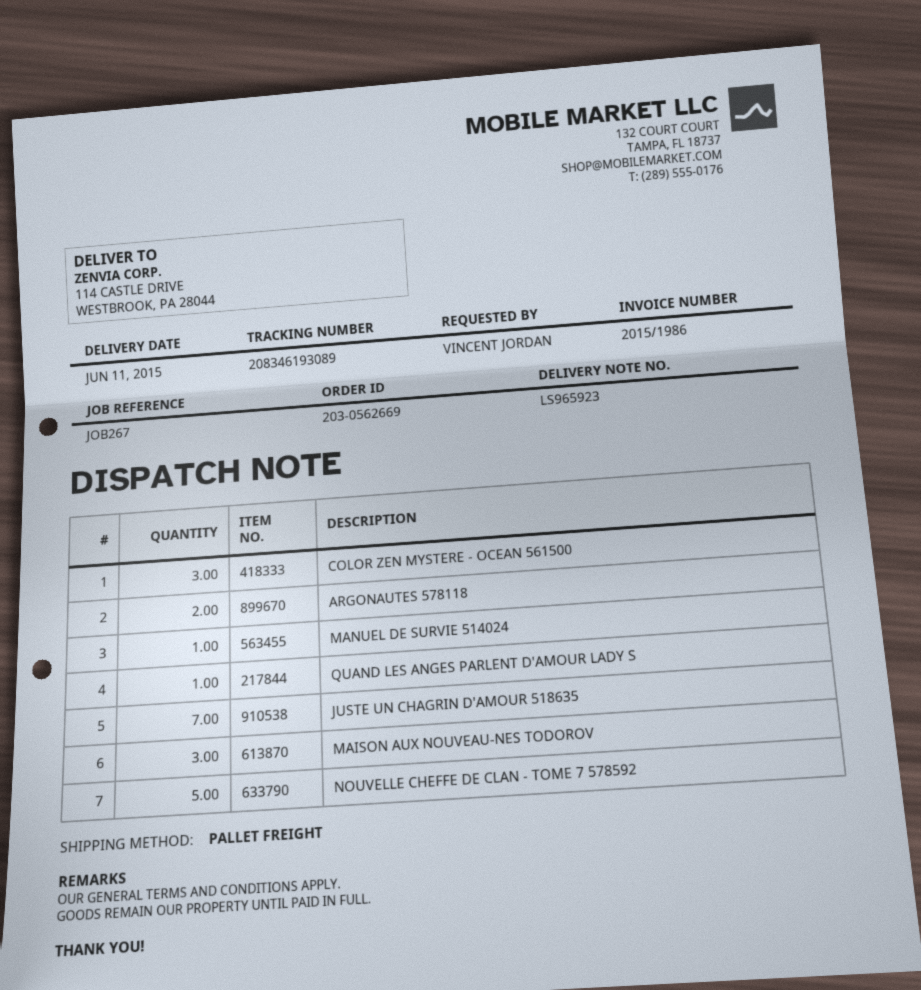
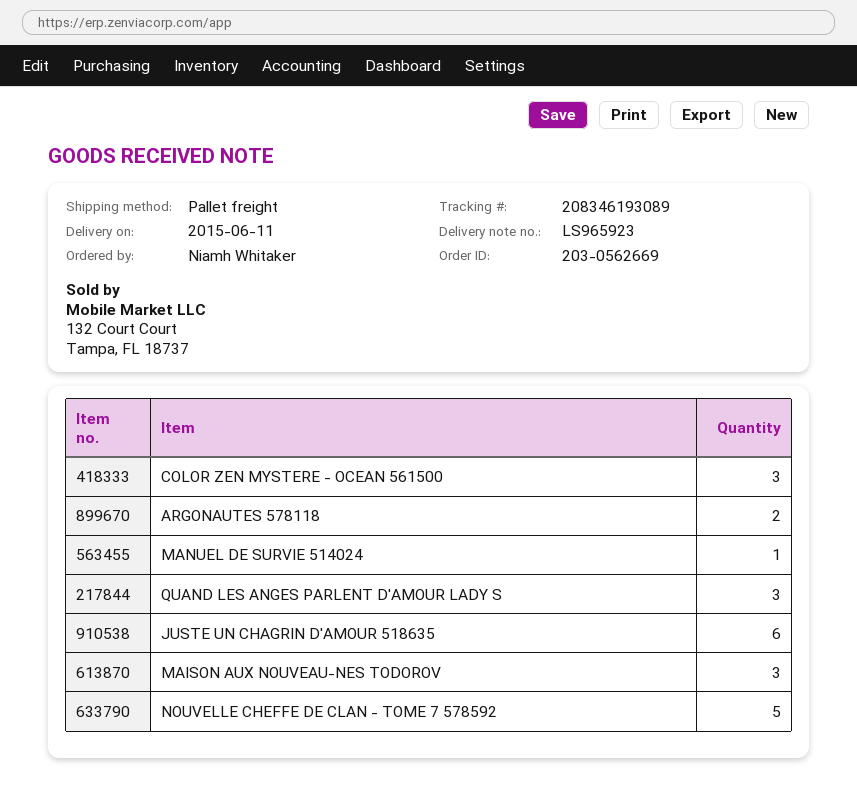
ordered by: VINCENT JORDAN -> Niamh Whitaker
QUAND LES ANGES PARLENT D'AMOUR LADY S: 1 -> 3
JUSTE UN CHAGRIN D'AMOUR 518635: 7 -> 6

